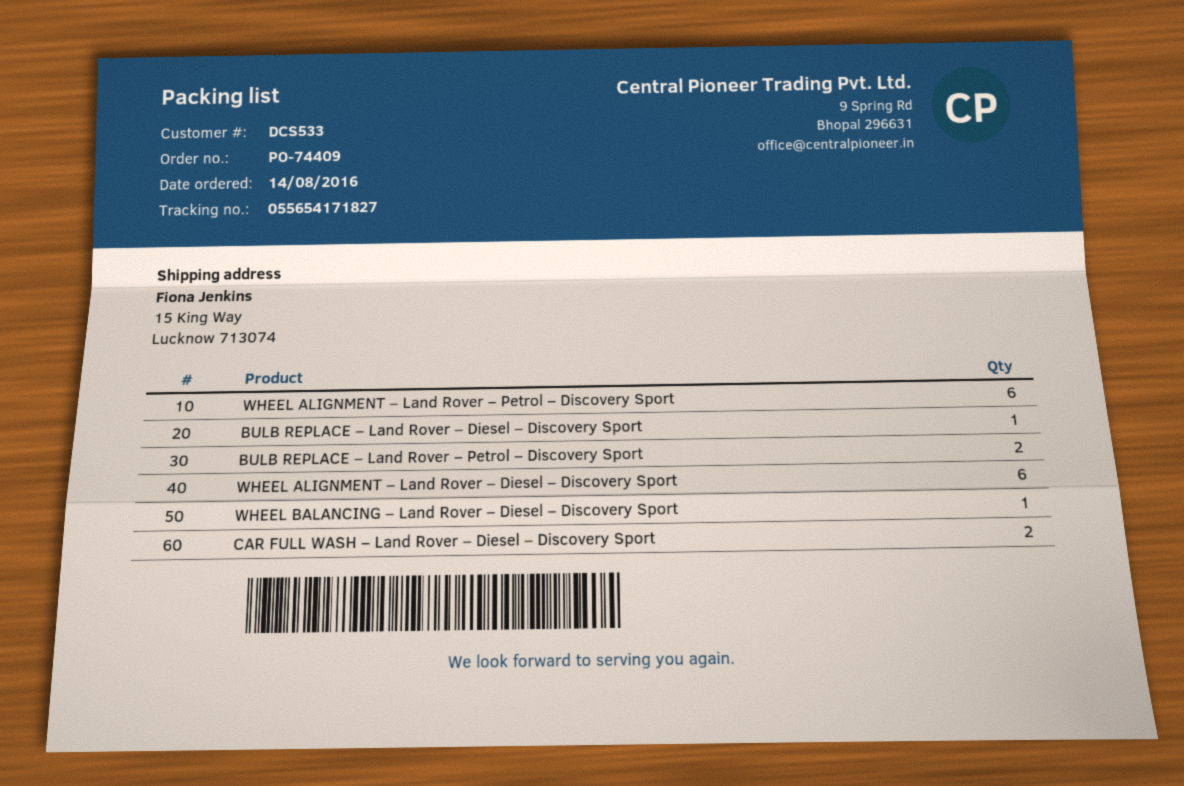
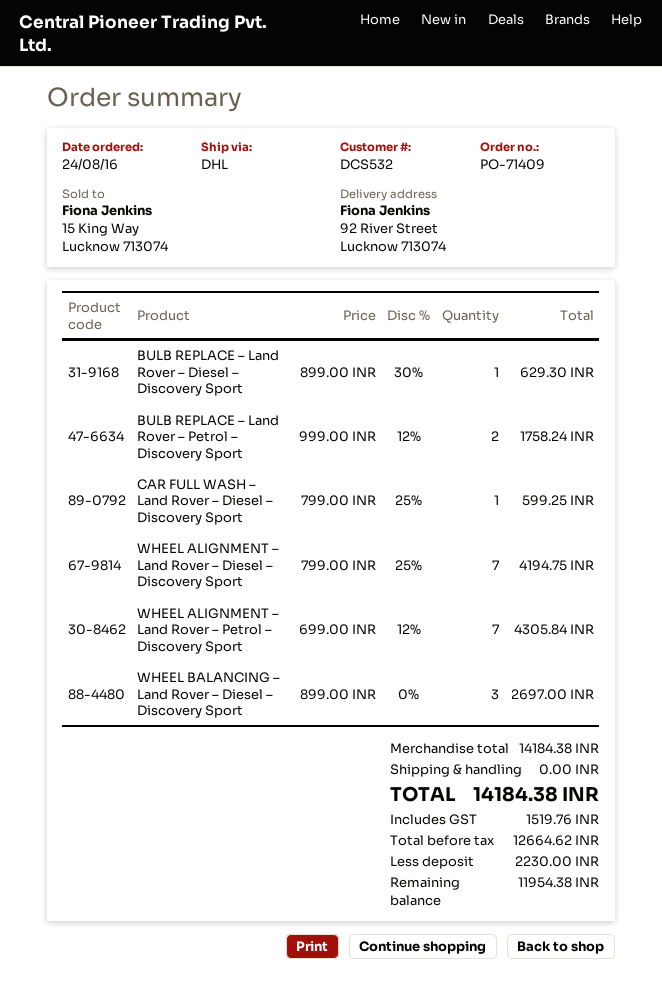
order number: PO-74409 -> PO-71409
order date: 2016-08-14 -> 2016-08-24
customer number: DCS533 -> DCS532
ship to: 15 King Way, Lucknow 713074 -> 92 River Street, Lucknow 713074
WHEEL ALIGNMENT – Land Rover – Petrol – Discovery Sport: 6 -> 7
WHEEL ALIGNMENT – Land Rover – Diesel – Discovery Sport: 6 -> 7
WHEEL BALANCING – Land Rover – Diesel – Discovery Sport: 1 -> 3
CAR FULL WASH – Land Rover – Diesel – Discovery Sport: 2 -> 1

